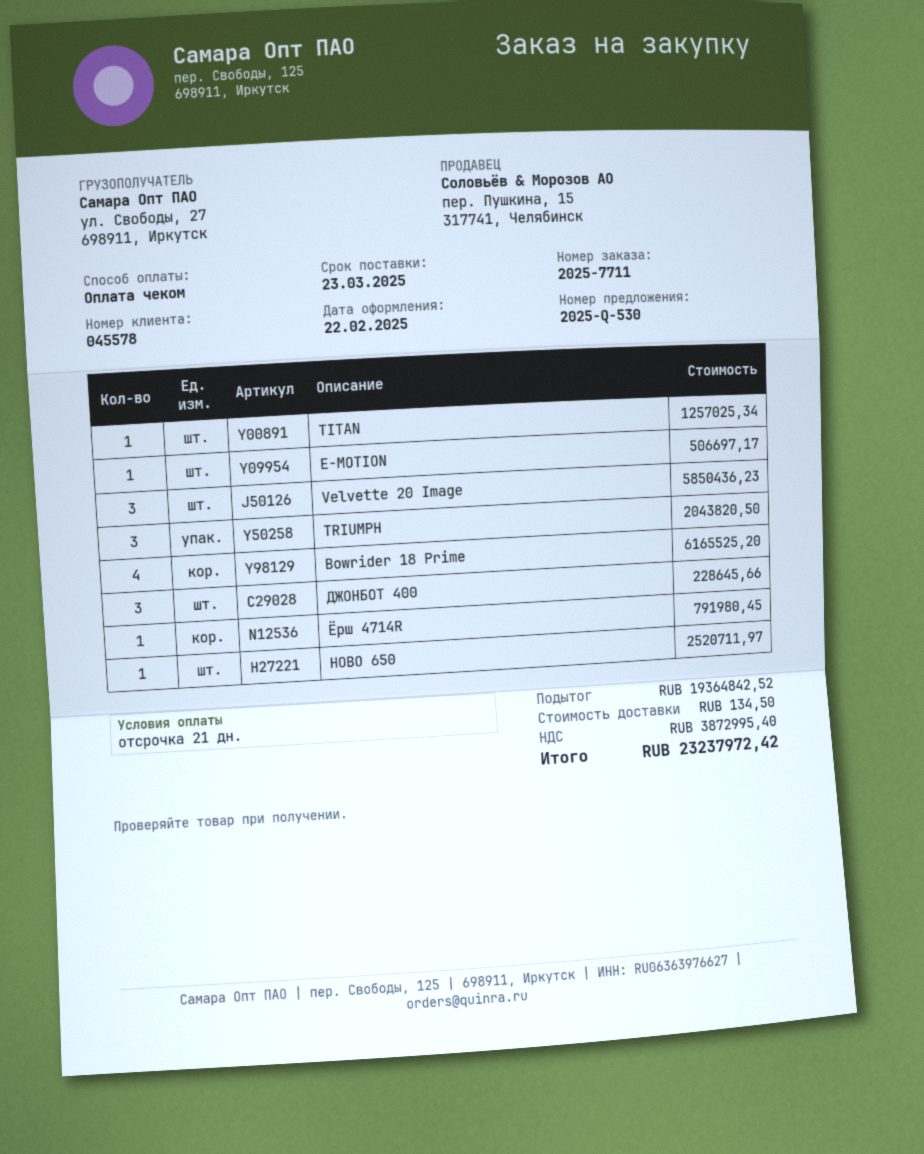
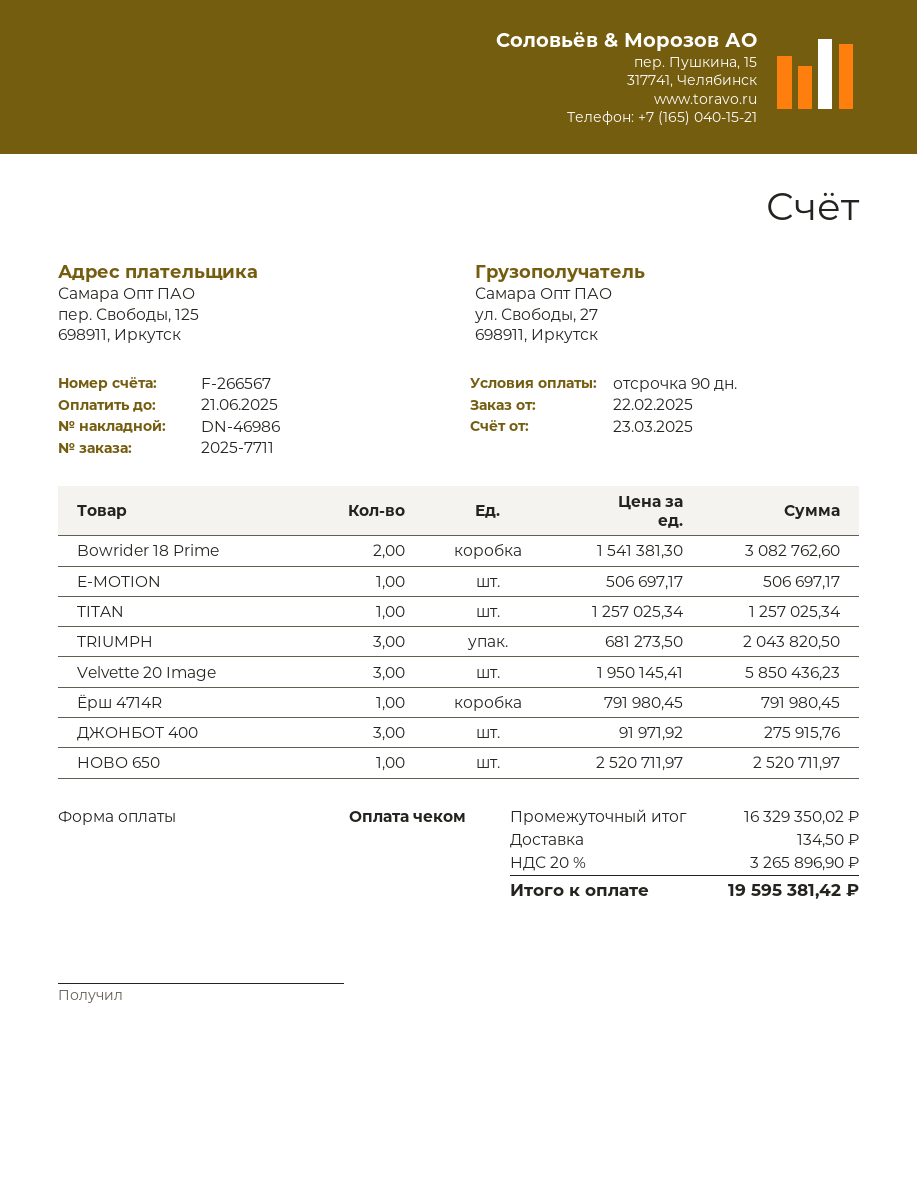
payment terms: 21 days -> 90 days
Bowrider 18 Prime: 4 for 6165525.20 -> 2 for 3082762.60
ДЖОНБОТ 400: 3 for 228645.66 -> 3 for 275915.76
subtotal: 19364842.52 -> 16329350.02
tax: 3872995.40 -> 3265896.90
total: 23237972.42 -> 19595381.42

